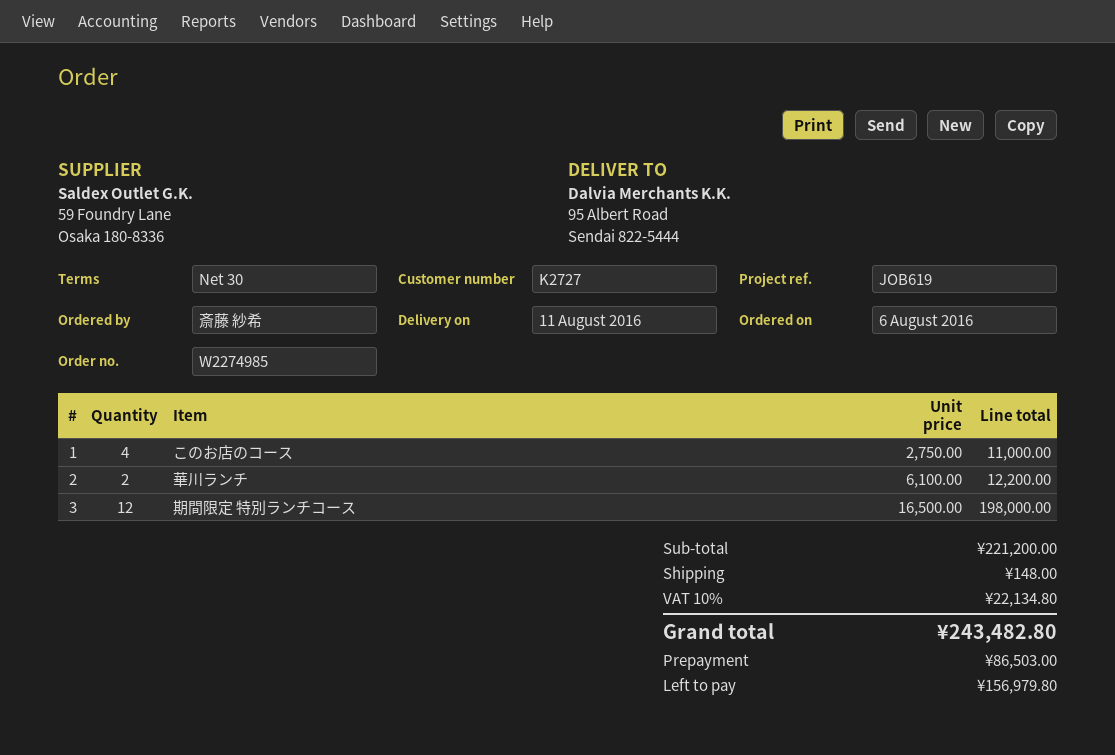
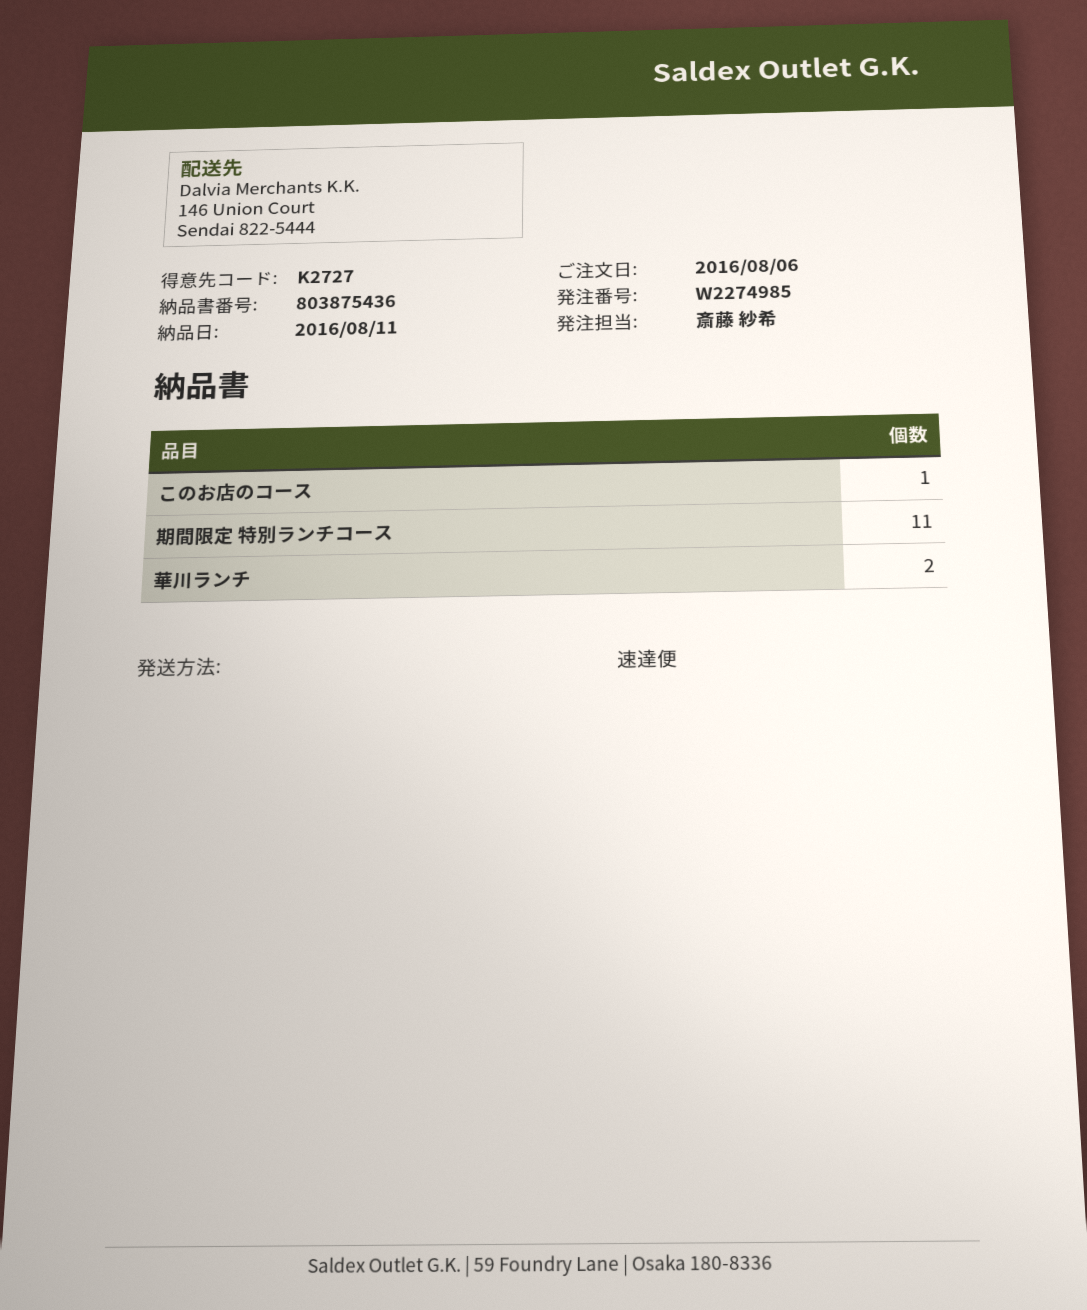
ship to: 95 Albert Road, Sendai 822-5444 -> 146 Union Court, Sendai 822-5444
このお店のコース: 4 -> 1
期間限定 特別ランチコース: 12 -> 11

